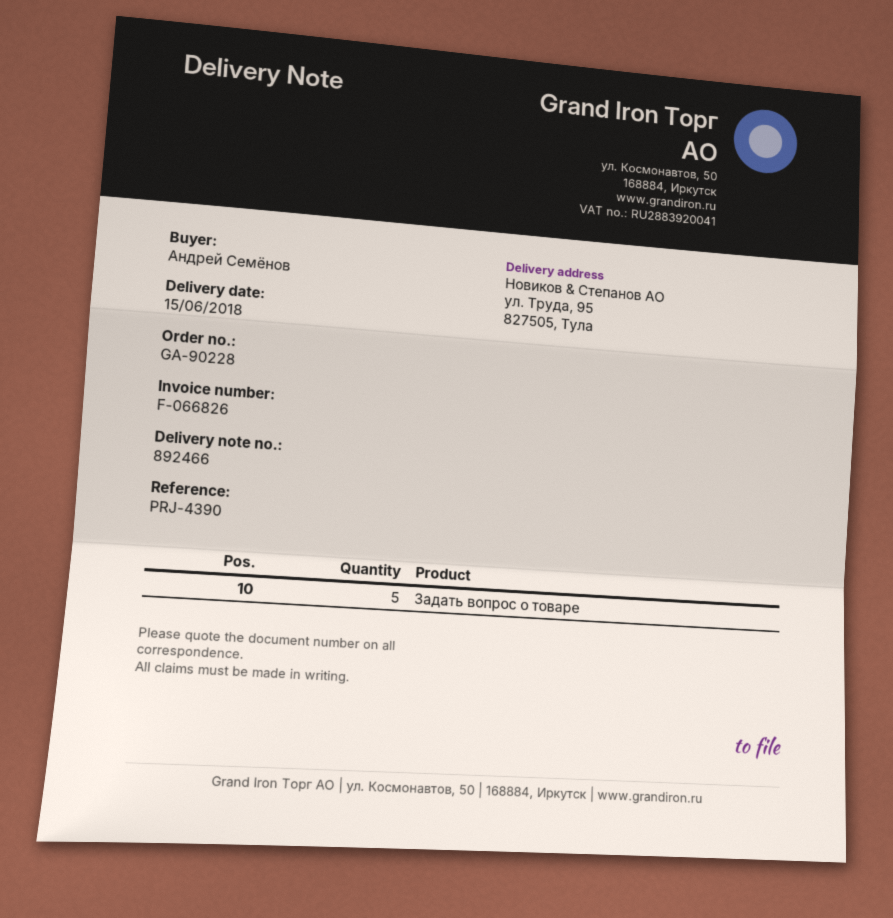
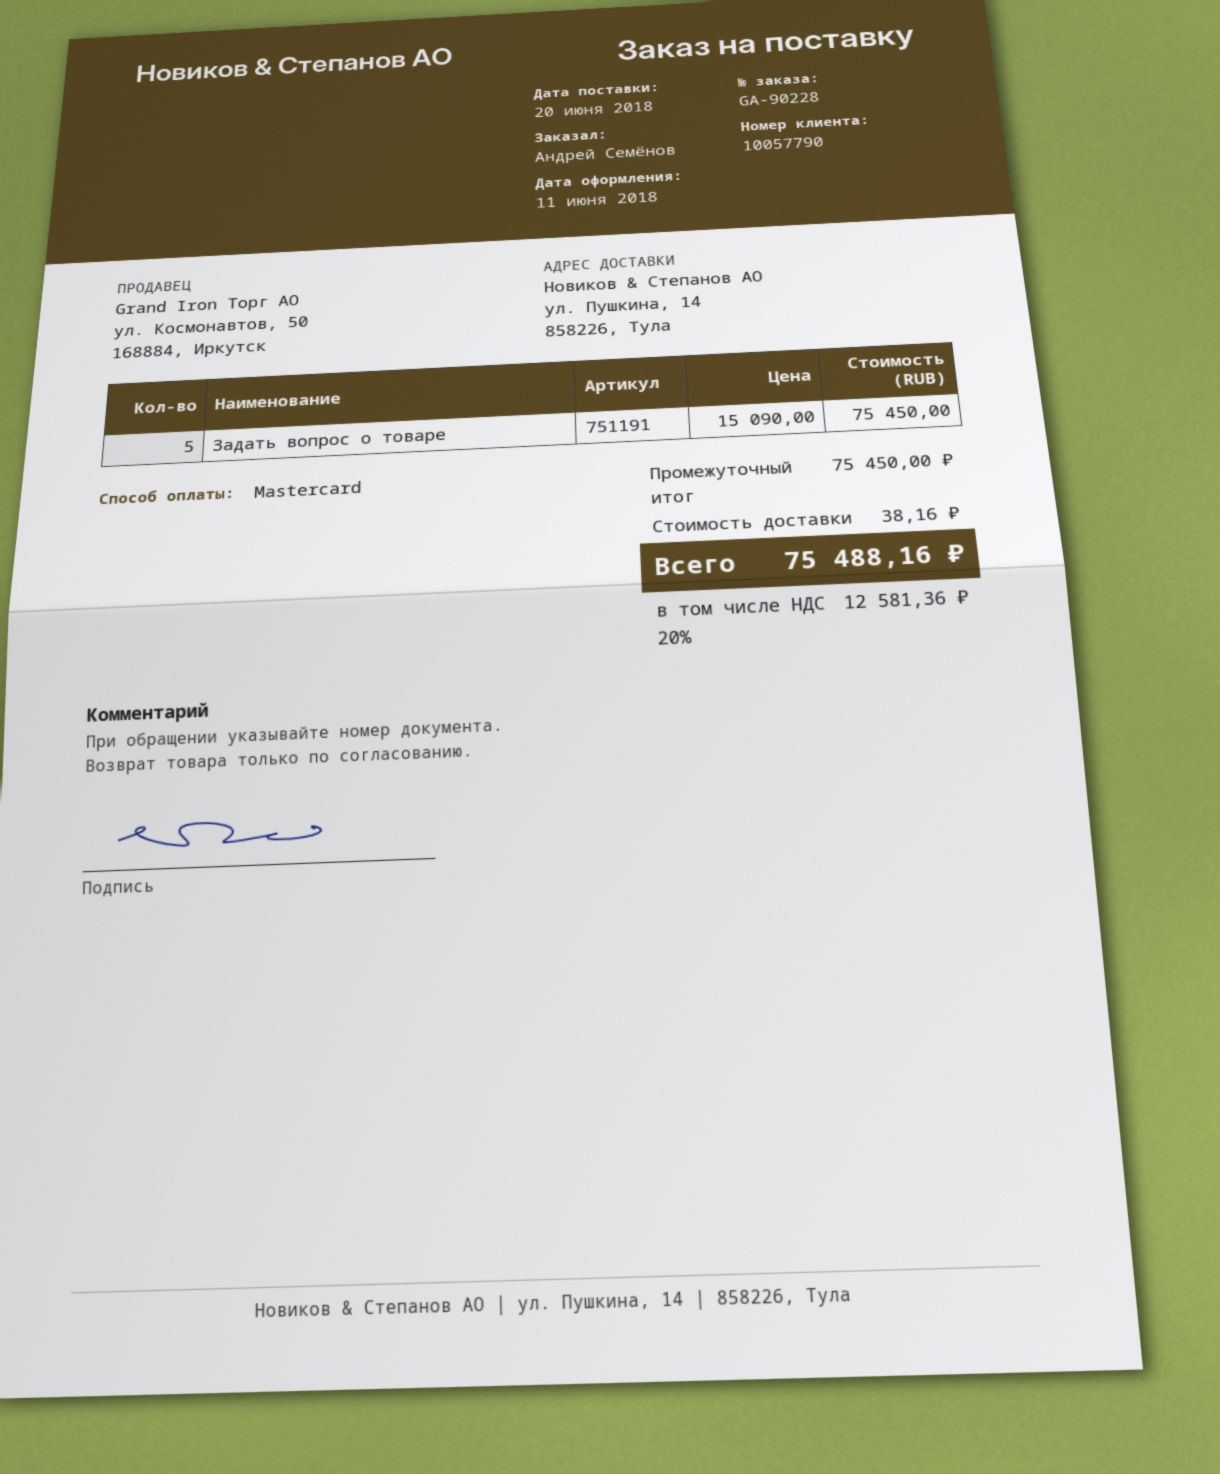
delivery date: 2018-06-15 -> 2018-06-20
ship to: ул. Труда, 95, 827505, Тула -> ул. Пушкина, 14, 858226, Тула

